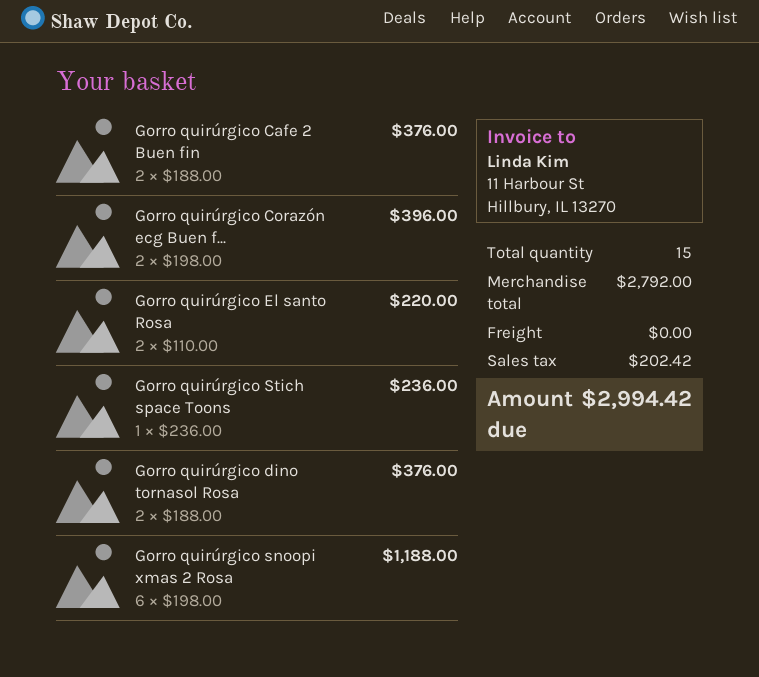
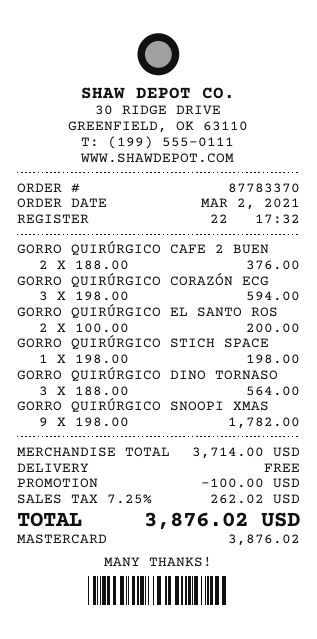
Gorro quirúrgico Corazón ecg Buen f...: 2 x 198.00 = 396.00 -> 3 x 198.00 = 594.00
Gorro quirúrgico El santo Rosa: 2 x 110.00 = 220.00 -> 2 x 100.00 = 200.00
Gorro quirúrgico Stich space Toons: 1 x 236.00 = 236.00 -> 1 x 198.00 = 198.00
Gorro quirúrgico dino tornasol Rosa: 2 x 188.00 = 376.00 -> 3 x 188.00 = 564.00
Gorro quirúrgico snoopi xmas 2 Rosa: 6 x 198.00 = 1188.00 -> 9 x 198.00 = 1782.00
subtotal: 2792.00 -> 3714.00
discount: none -> 100.00
tax: 202.42 -> 262.02
total: 2994.42 -> 3876.02

